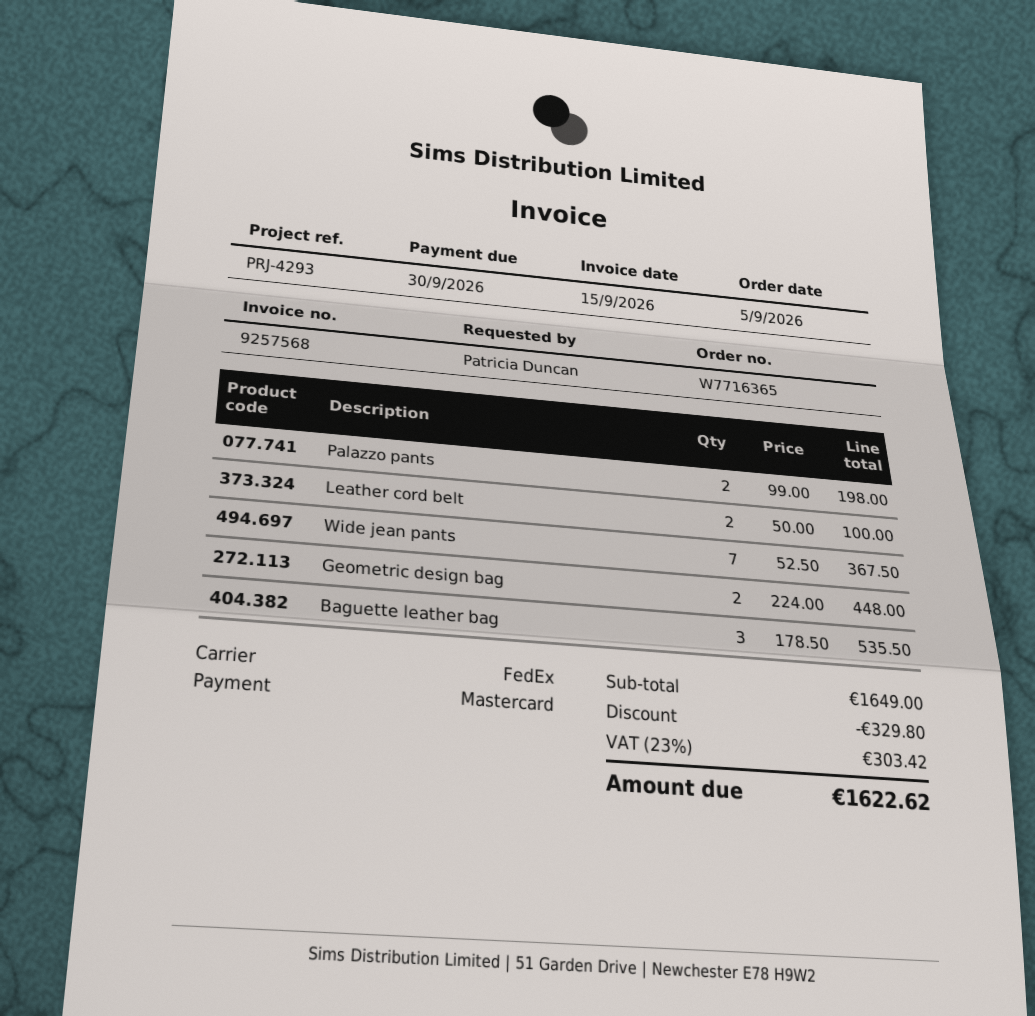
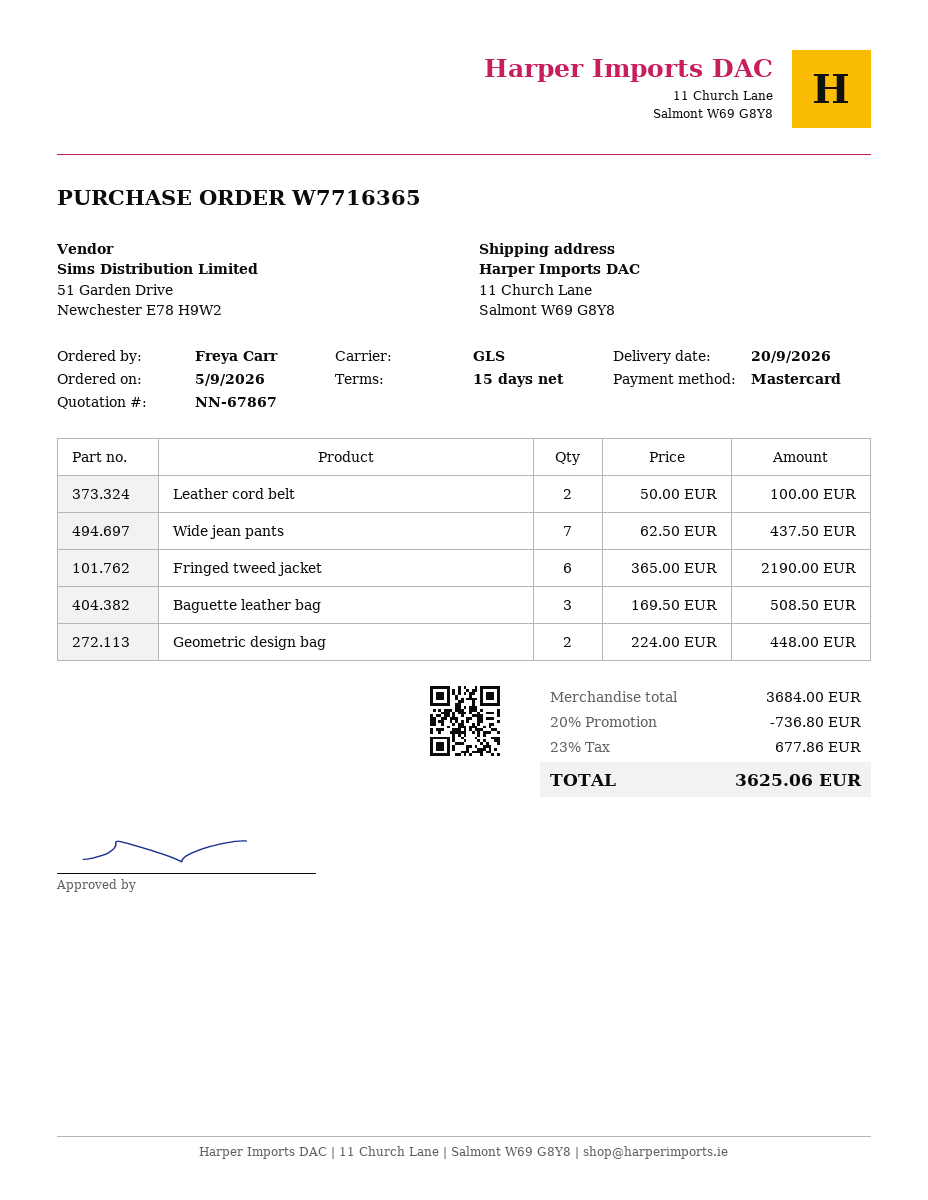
ordered by: Patricia Duncan -> Freya Carr
shipping method: FedEx -> GLS
Palazzo pants: 2 x 99.00 = 198.00 -> none
Wide jean pants: 7 x 52.50 = 367.50 -> 7 x 62.50 = 437.50
Baguette leather bag: 3 x 178.50 = 535.50 -> 3 x 169.50 = 508.50
Fringed tweed jacket: none -> 6 x 365.00 = 2190.00
subtotal: 1649.00 -> 3684.00
discount: 329.80 -> 736.80
tax: 23% = 303.42 -> 23% = 677.86
total: 1622.62 -> 3625.06

